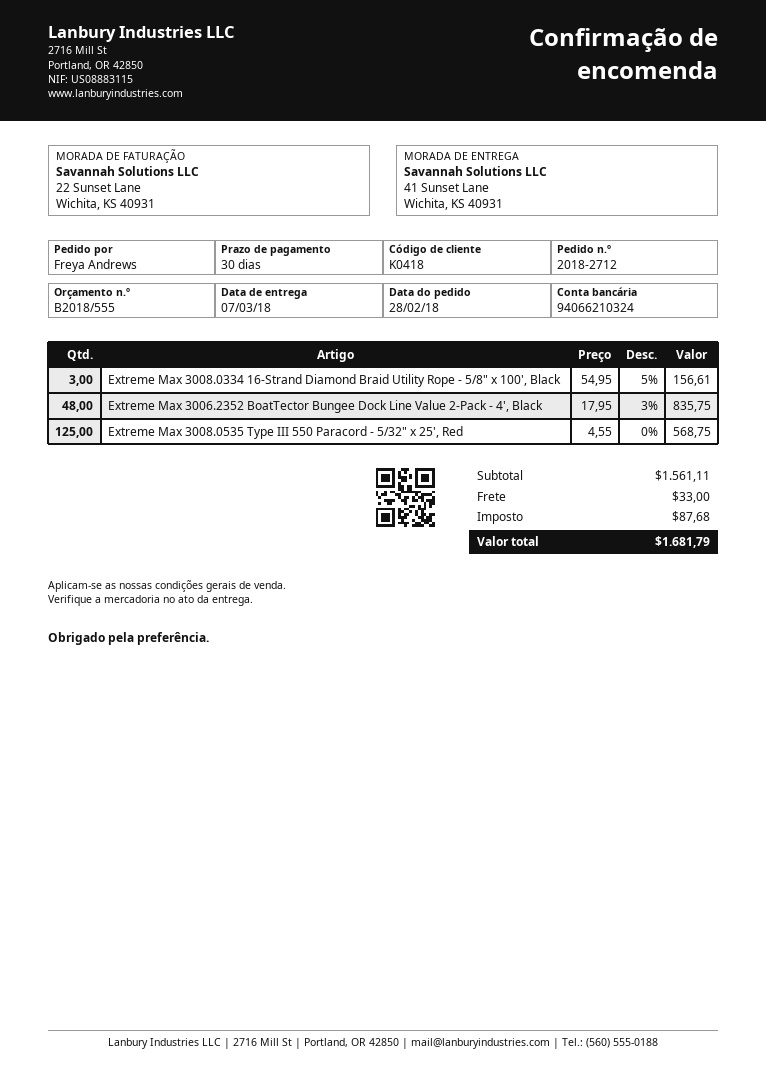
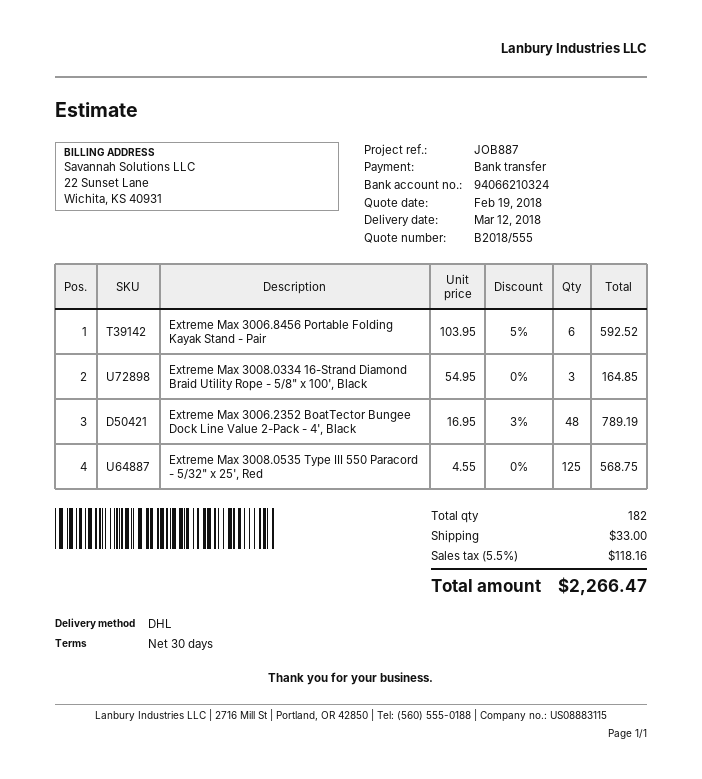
delivery date: 2018-03-07 -> 2018-03-12
Extreme Max 3008.0334 16-Strand Diamond Braid Utility Rope - 5/8" x 100', Black: 3 x 54.95 - 5% = 156.61 -> 3 x 54.95 = 164.85
Extreme Max 3006.2352 BoatTector Bungee Dock Line Value 2-Pack - 4', Black: 48 x 17.95 - 3% = 835.75 -> 48 x 16.95 - 3% = 789.19
Extreme Max 3006.8456 Portable Folding Kayak Stand - Pair: none -> 6 x 103.95 - 5% = 592.52
tax: 87.68 -> 118.16
total: 1681.79 -> 2266.47

